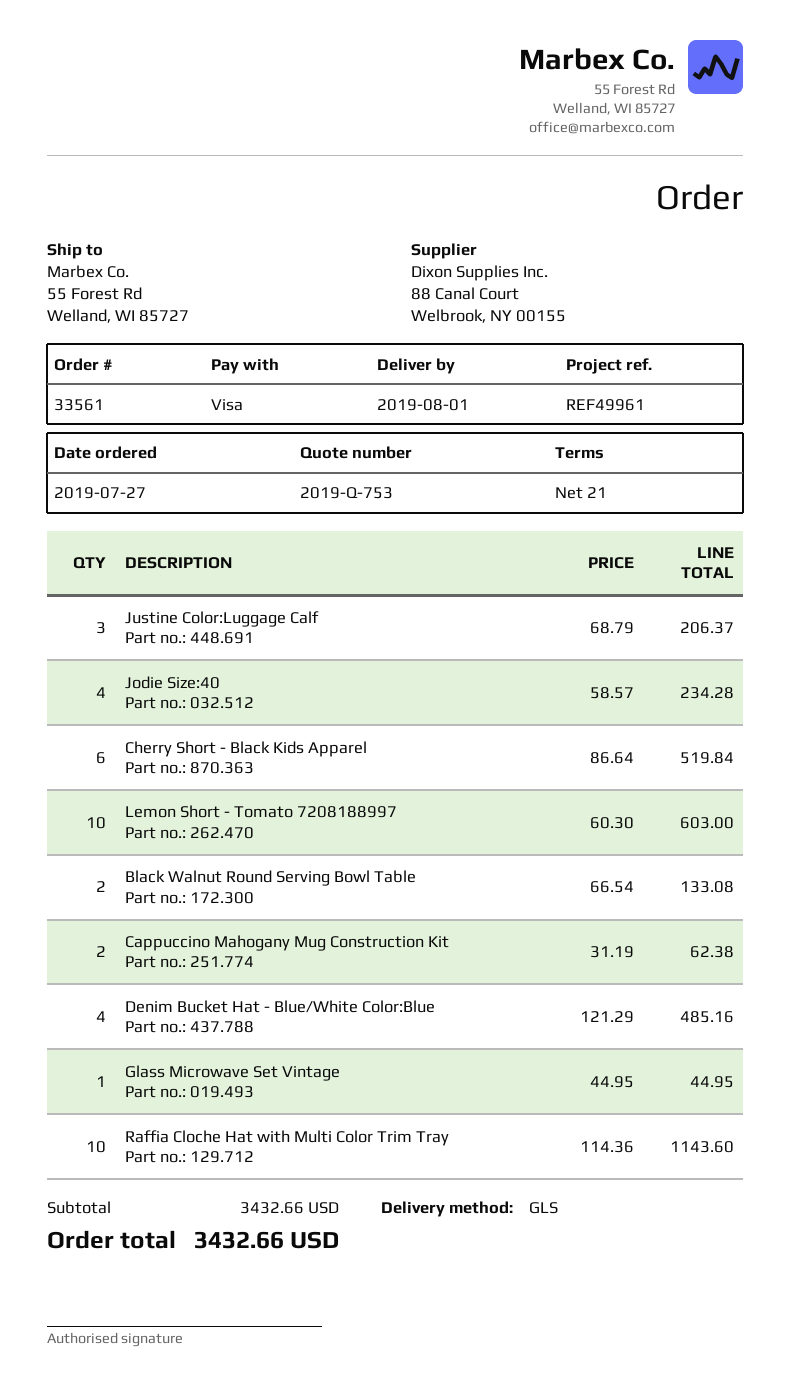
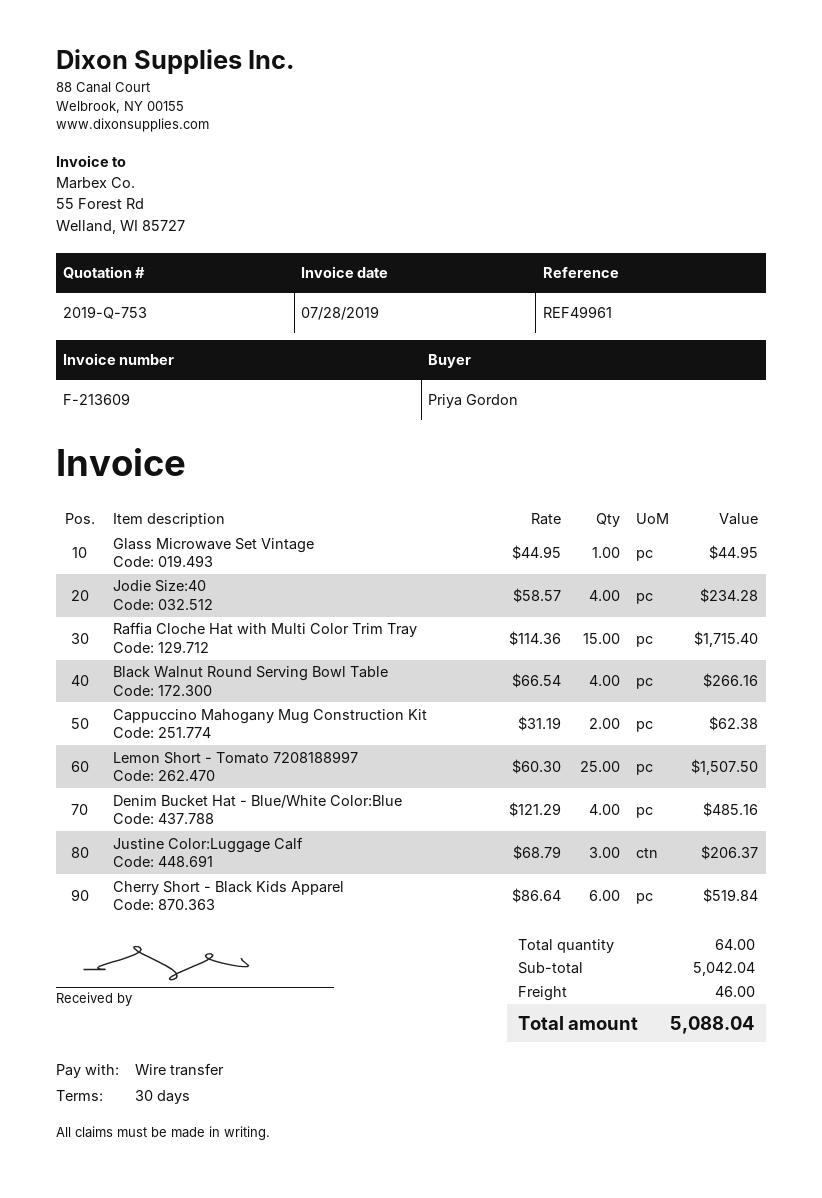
payment terms: 21 days -> 30 days
payment method: Visa -> bank transfer
Lemon Short - Tomato 7208188997: 10 x 60.30 = 603.00 -> 25 x 60.30 = 1507.50
Black Walnut Round Serving Bowl Table: 2 x 66.54 = 133.08 -> 4 x 66.54 = 266.16
Raffia Cloche Hat with Multi Color Trim Tray: 10 x 114.36 = 1143.60 -> 15 x 114.36 = 1715.40
subtotal: 3432.66 -> 5042.04
shipping: none -> 46.00
total: 3432.66 -> 5088.04

